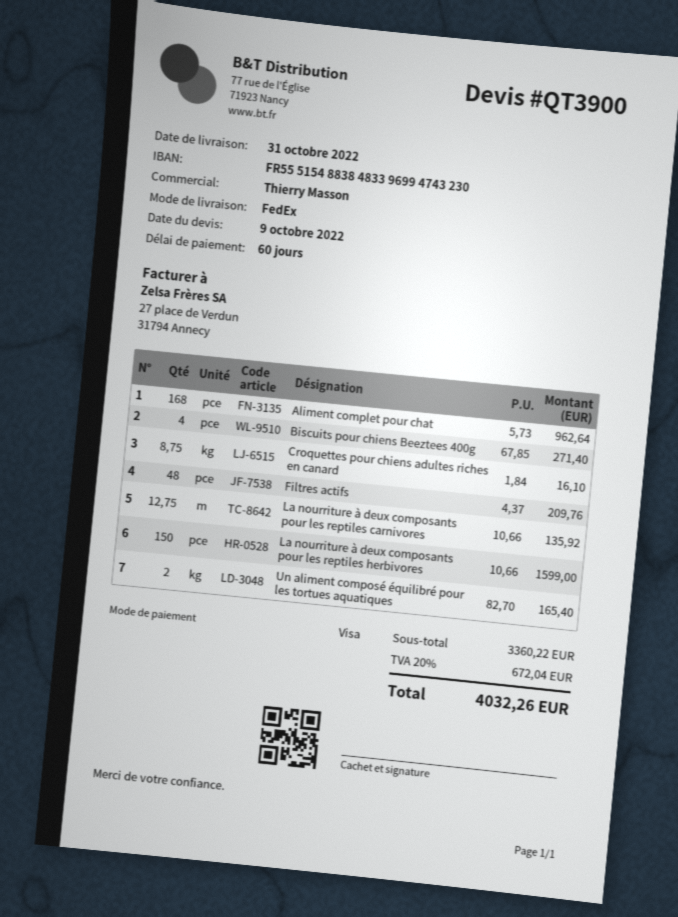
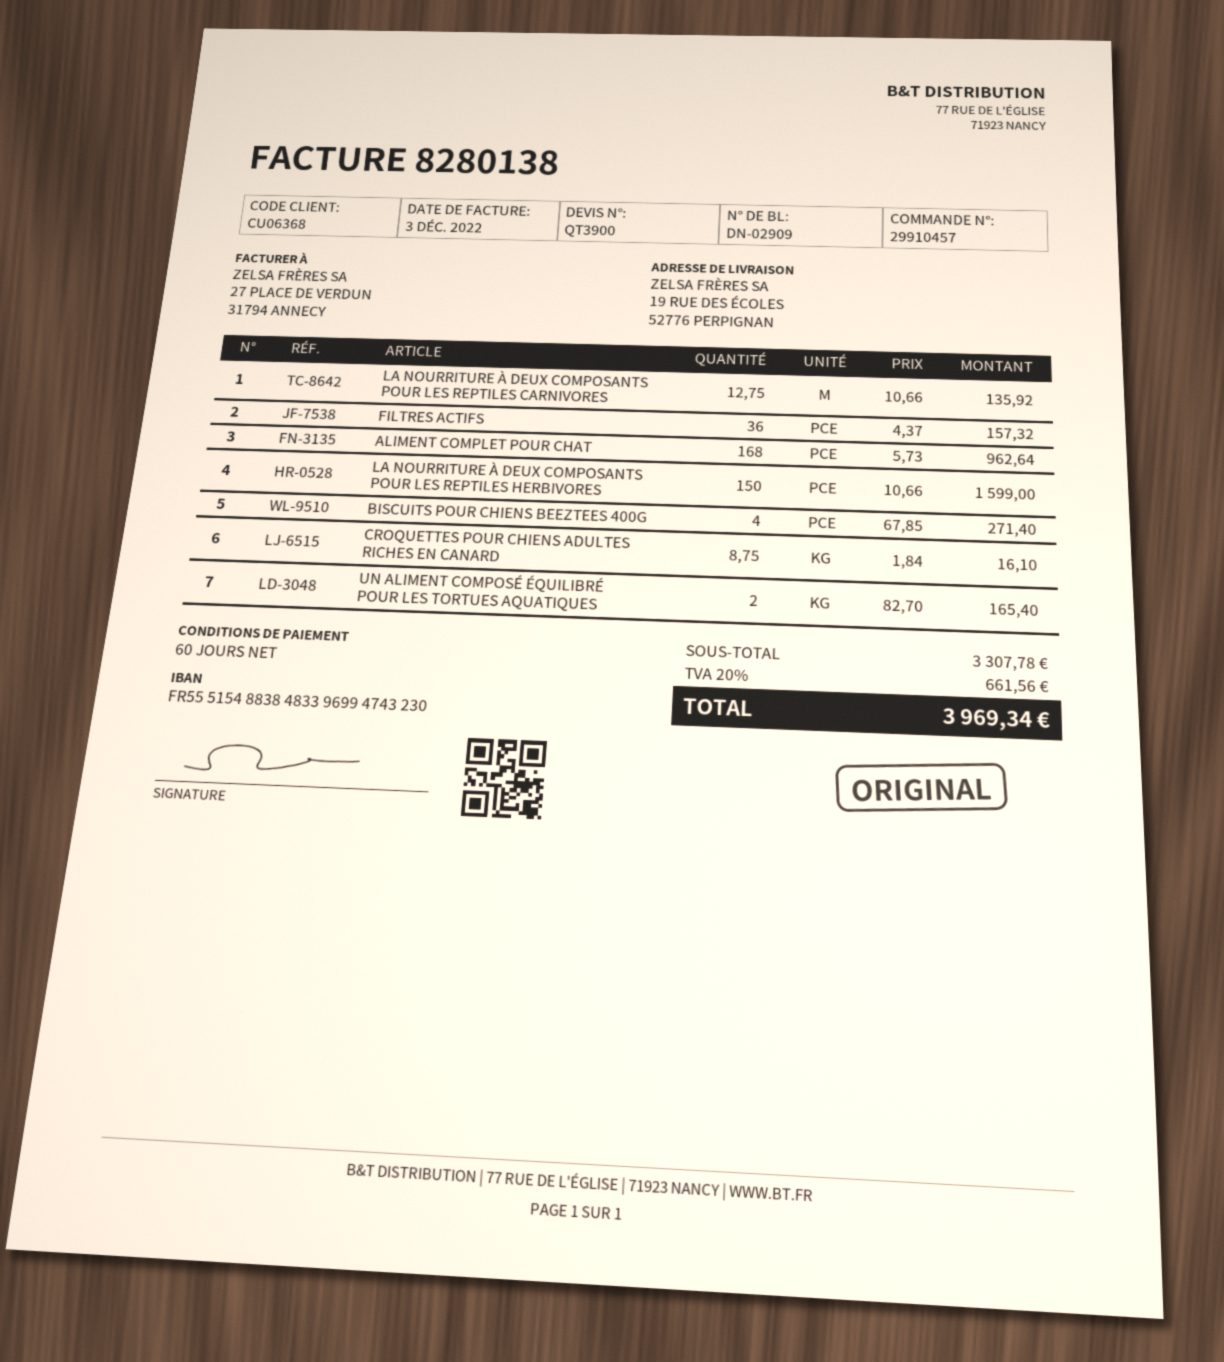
Filtres actifs: 48 x 4.37 = 209.76 -> 36 x 4.37 = 157.32
subtotal: 3360.22 -> 3307.78
tax: 20% = 672.04 -> 20% = 661.56
total: 4032.26 -> 3969.34

